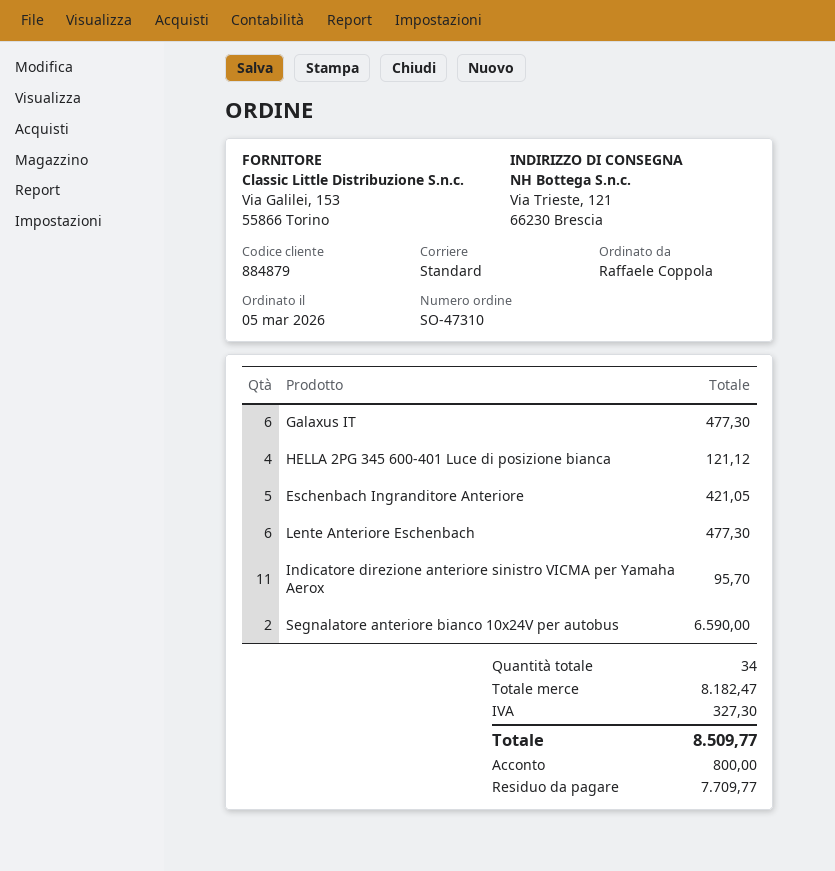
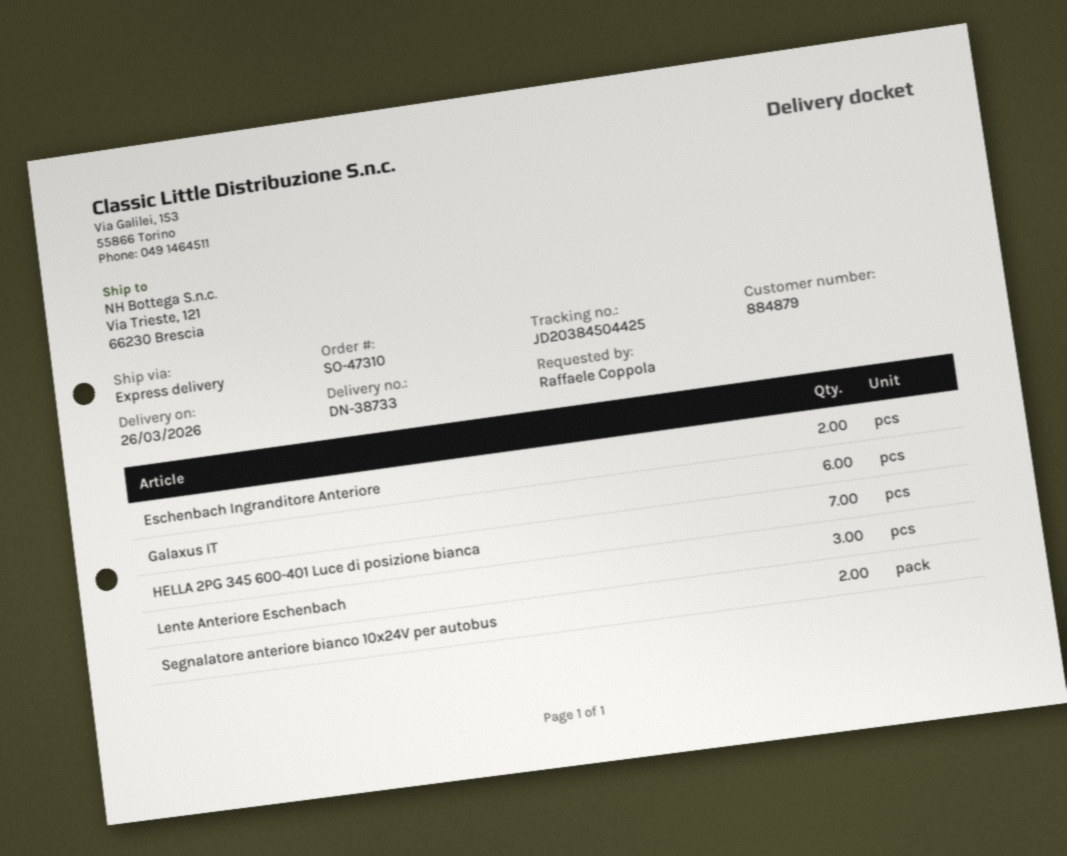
shipping method: standard -> express
HELLA 2PG 345 600-401 Luce di posizione bianca: 4 -> 7
Eschenbach Ingranditore Anteriore: 5 -> 2
Lente Anteriore Eschenbach: 6 -> 3
Indicatore direzione anteriore sinistro VICMA per Yamaha Aerox: 11 -> none

